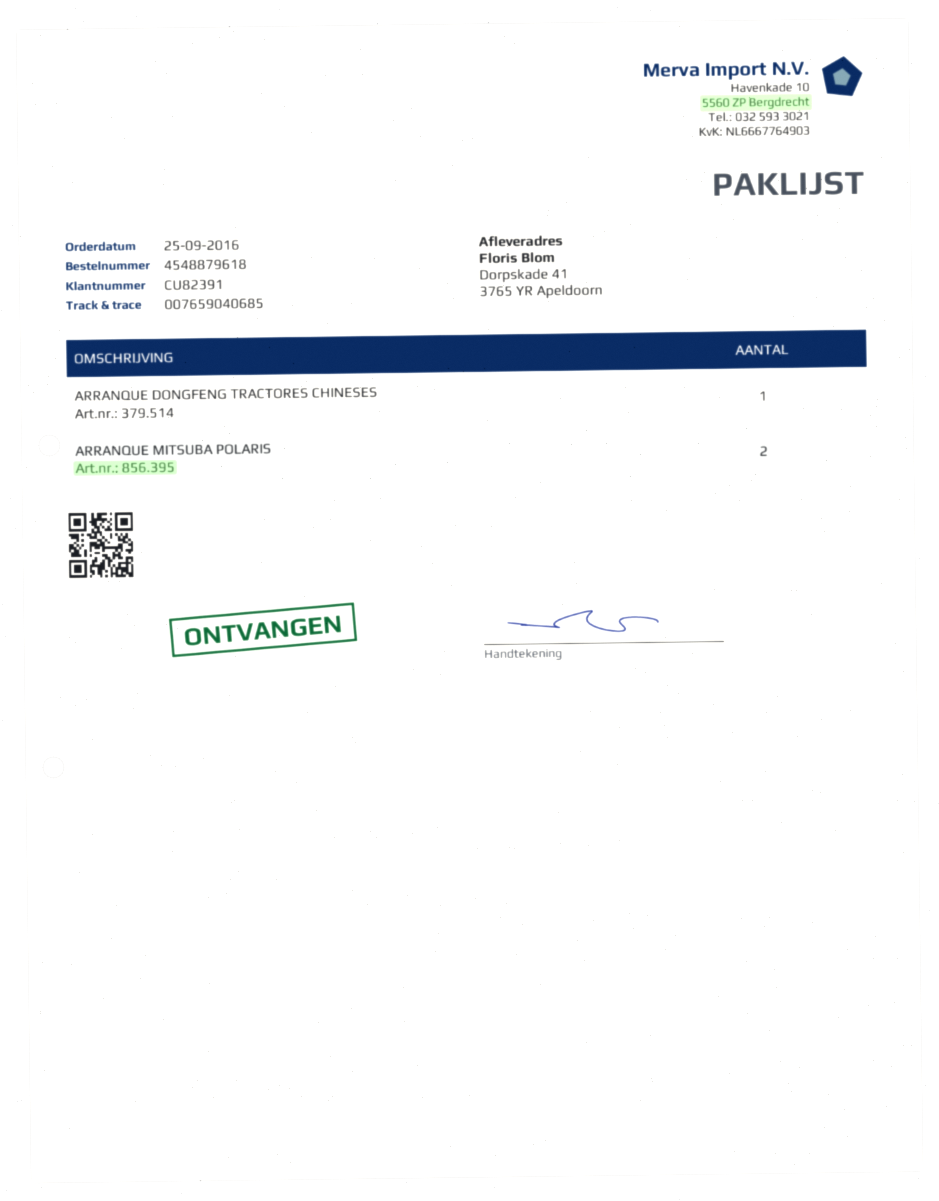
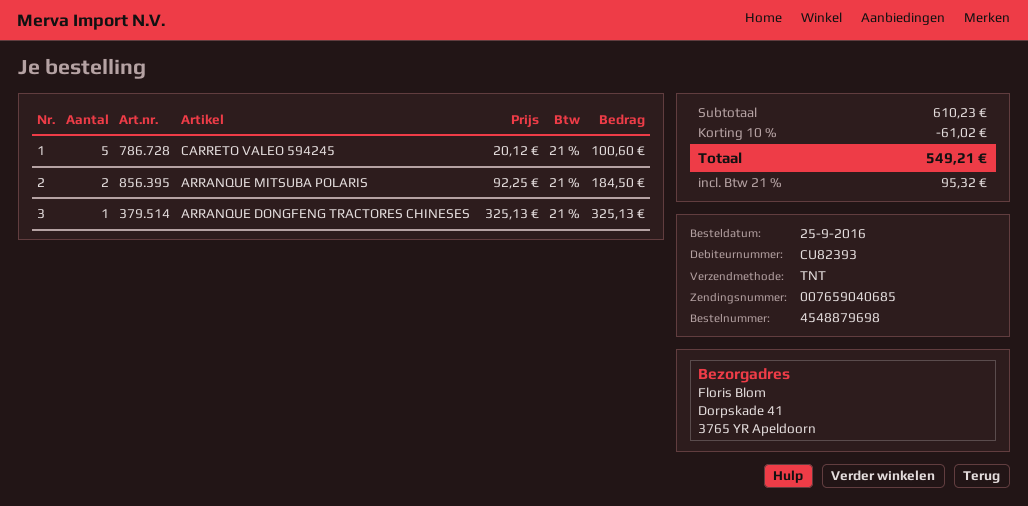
order number: 4548879618 -> 4548879698
customer number: CU82391 -> CU82393
CARRETO VALEO 594245: none -> 5

